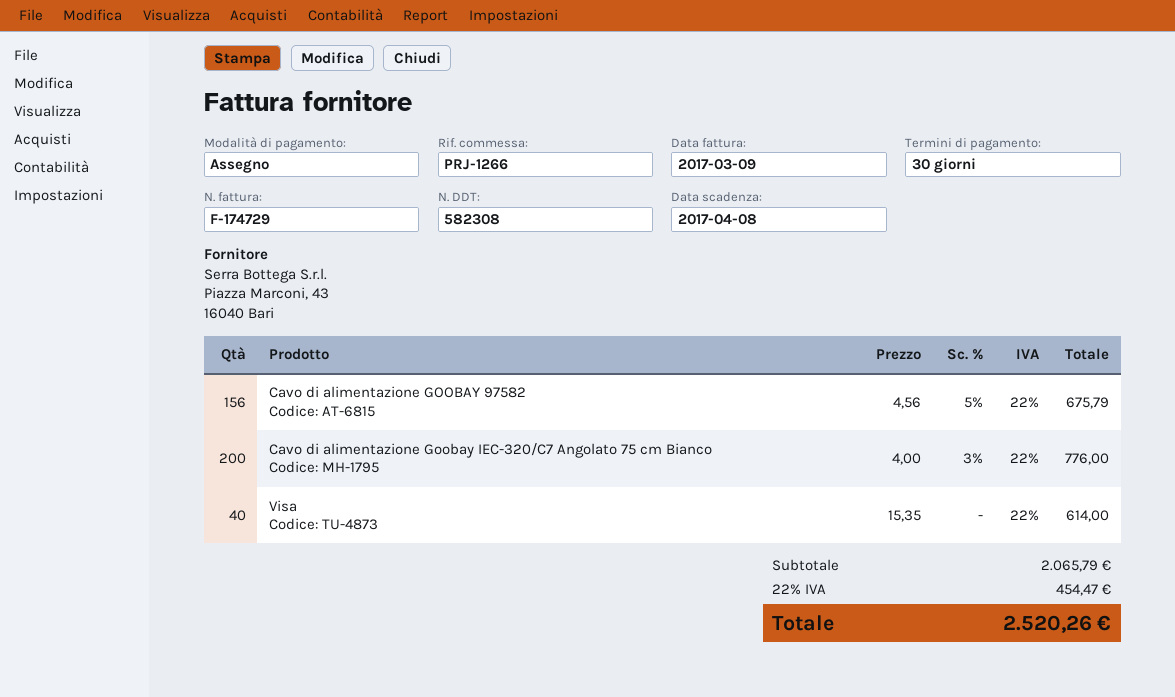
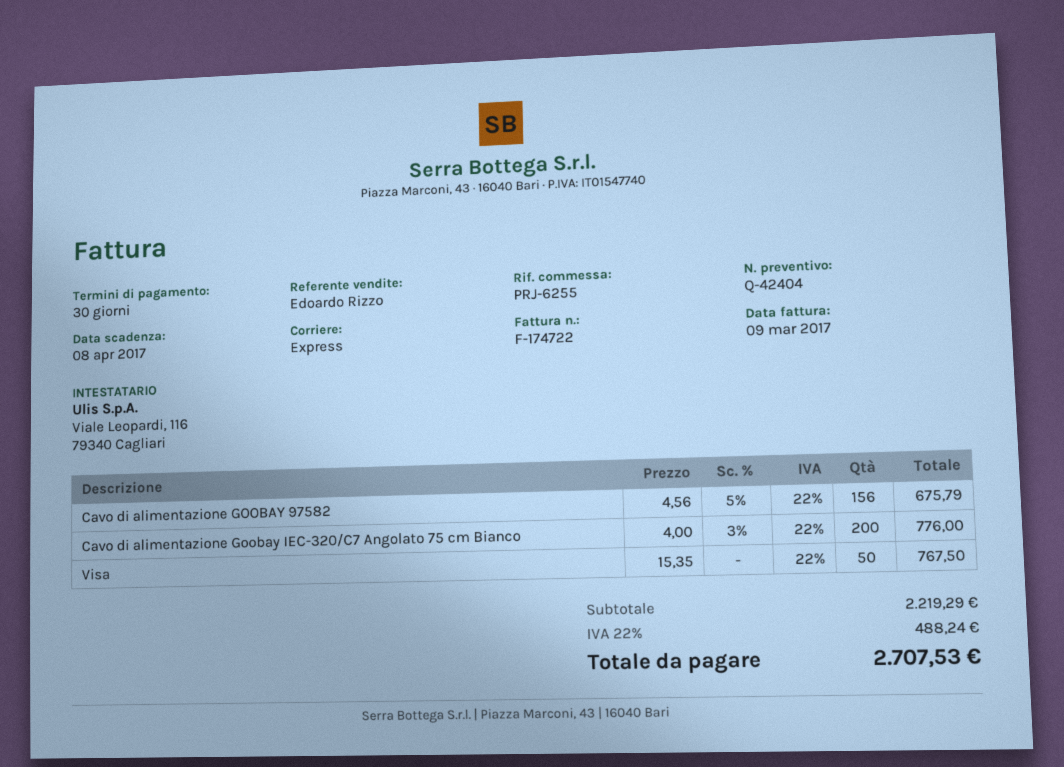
invoice number: F-174729 -> F-174722
reference: PRJ-1266 -> PRJ-6255
Visa: 40 x 15.35 = 614.00 -> 50 x 15.35 = 767.50
subtotal: 2065.79 -> 2219.29
tax: 22% = 454.47 -> 22% = 488.24
total: 2520.26 -> 2707.53

